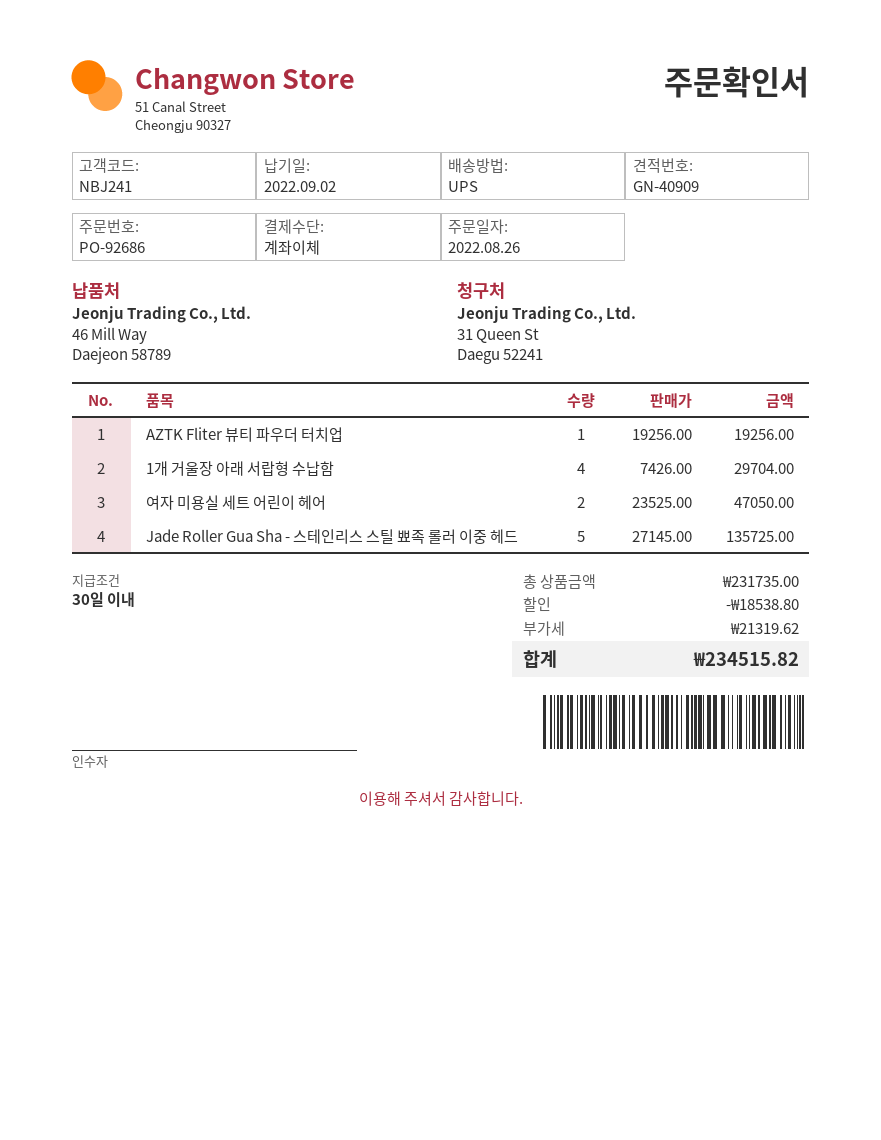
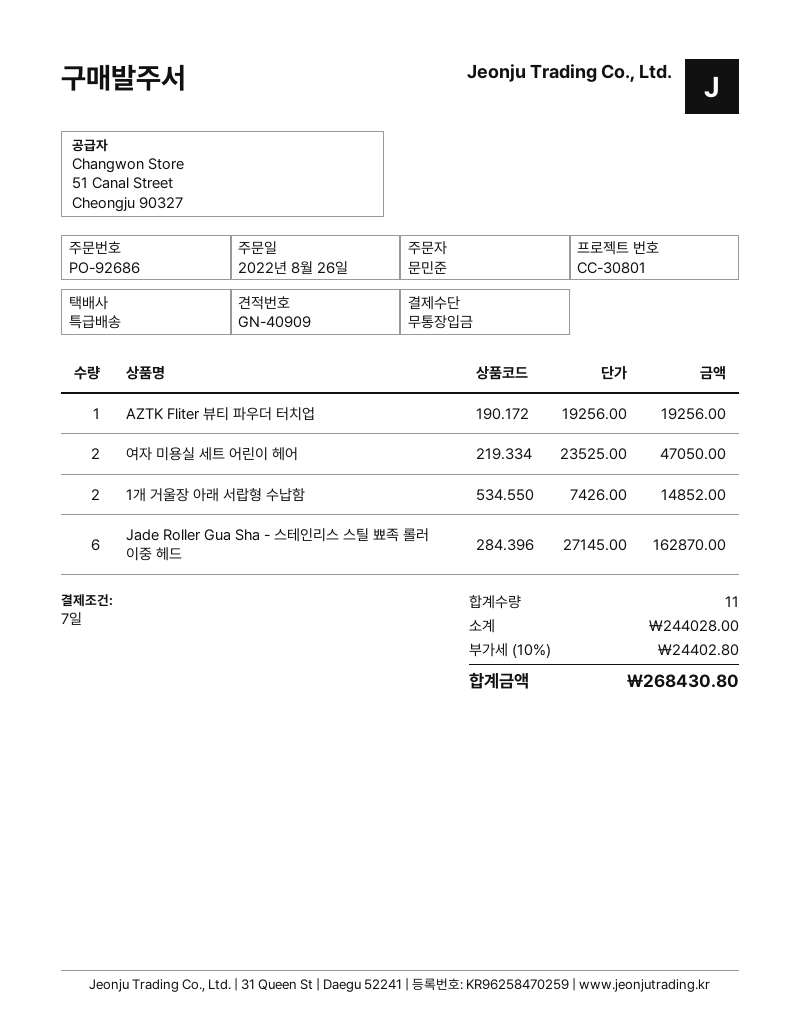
payment terms: 30 days -> 7 days
shipping method: UPS -> express
1개 거울장 아래 서랍형 수납함: 4 x 7426.00 = 29704.00 -> 2 x 7426.00 = 14852.00
Jade Roller Gua Sha - 스테인리스 스틸 뾰족 롤러 이중 헤드: 5 x 27145.00 = 135725.00 -> 6 x 27145.00 = 162870.00
subtotal: 231735.00 -> 244028.00
discount: 18538.80 -> none
tax: 21319.62 -> 24402.80
total: 234515.82 -> 268430.80

